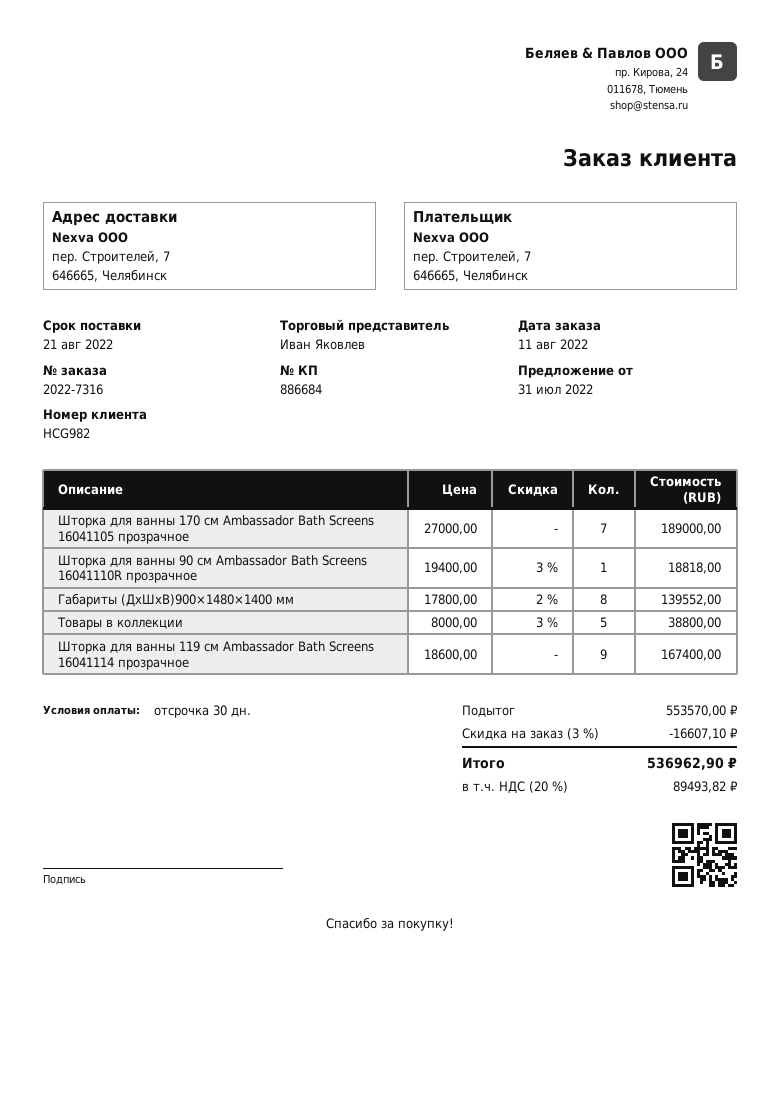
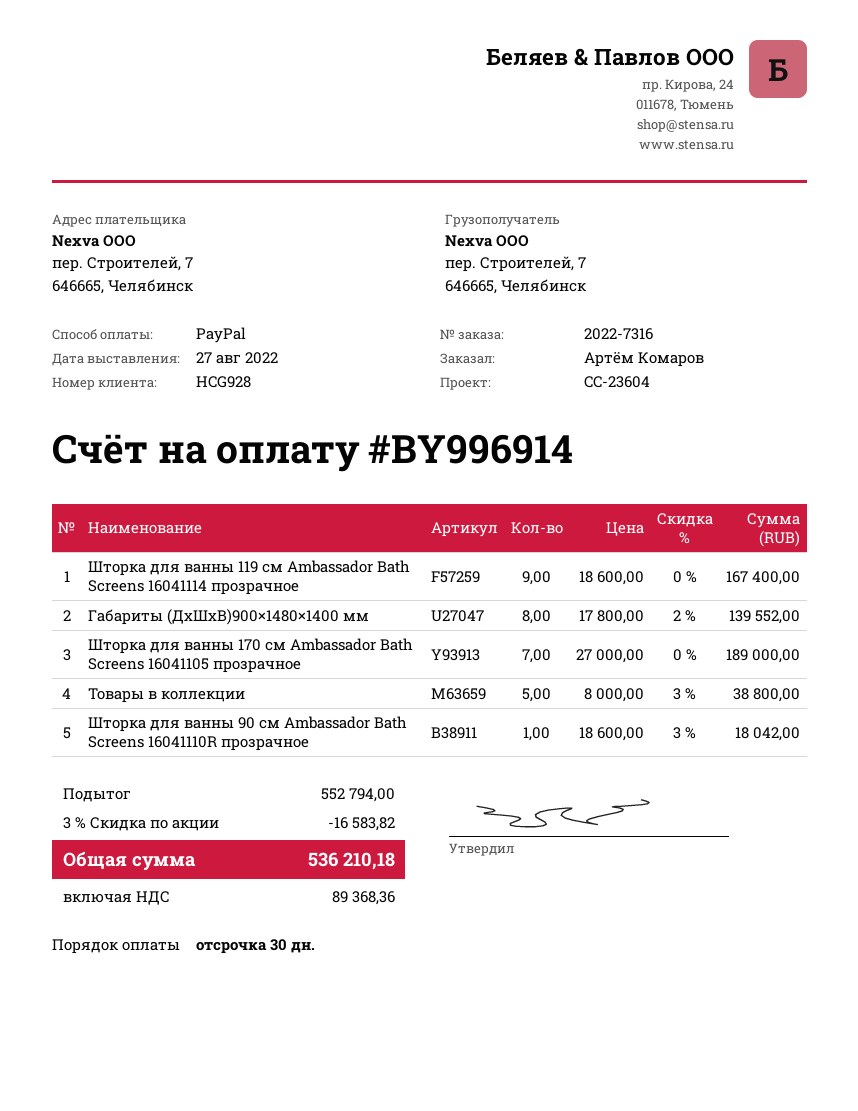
customer number: HCG982 -> HCG928
Шторка для ванны 90 см Ambassador Bath Screens 16041110R прозрачное: 1 x 19400.00 - 3% = 18818.00 -> 1 x 18600.00 - 3% = 18042.00
subtotal: 553570.00 -> 552794.00
discount: 3% = 16607.10 -> 3% = 16583.82
tax: 89493.82 -> 89368.36
total: 536962.90 -> 536210.18

